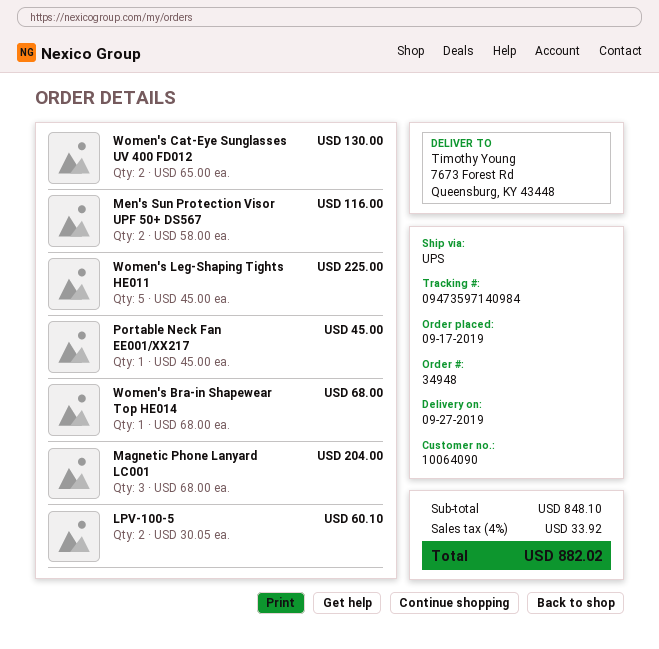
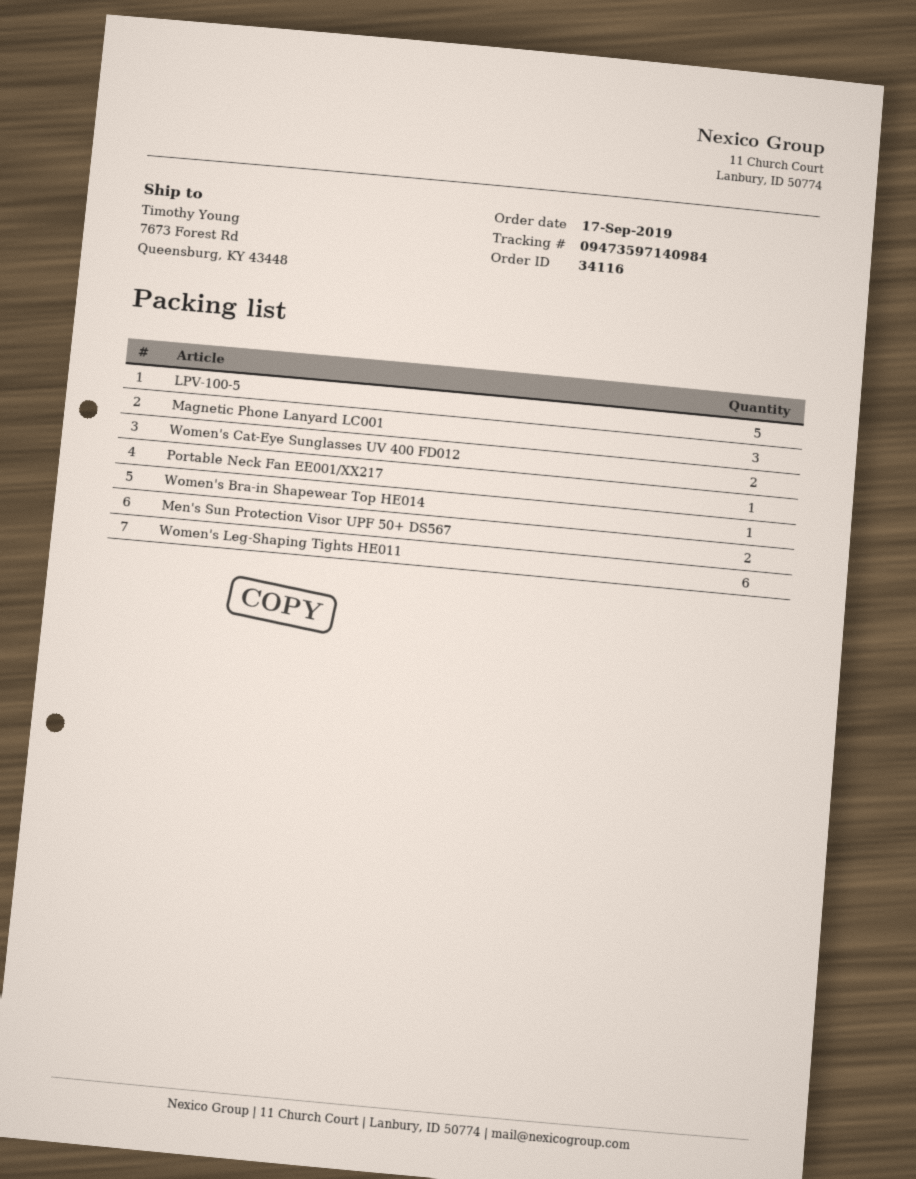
order number: 34948 -> 34116
Women's Leg-Shaping Tights HE011: 5 -> 6
LPV-100-5: 2 -> 5

